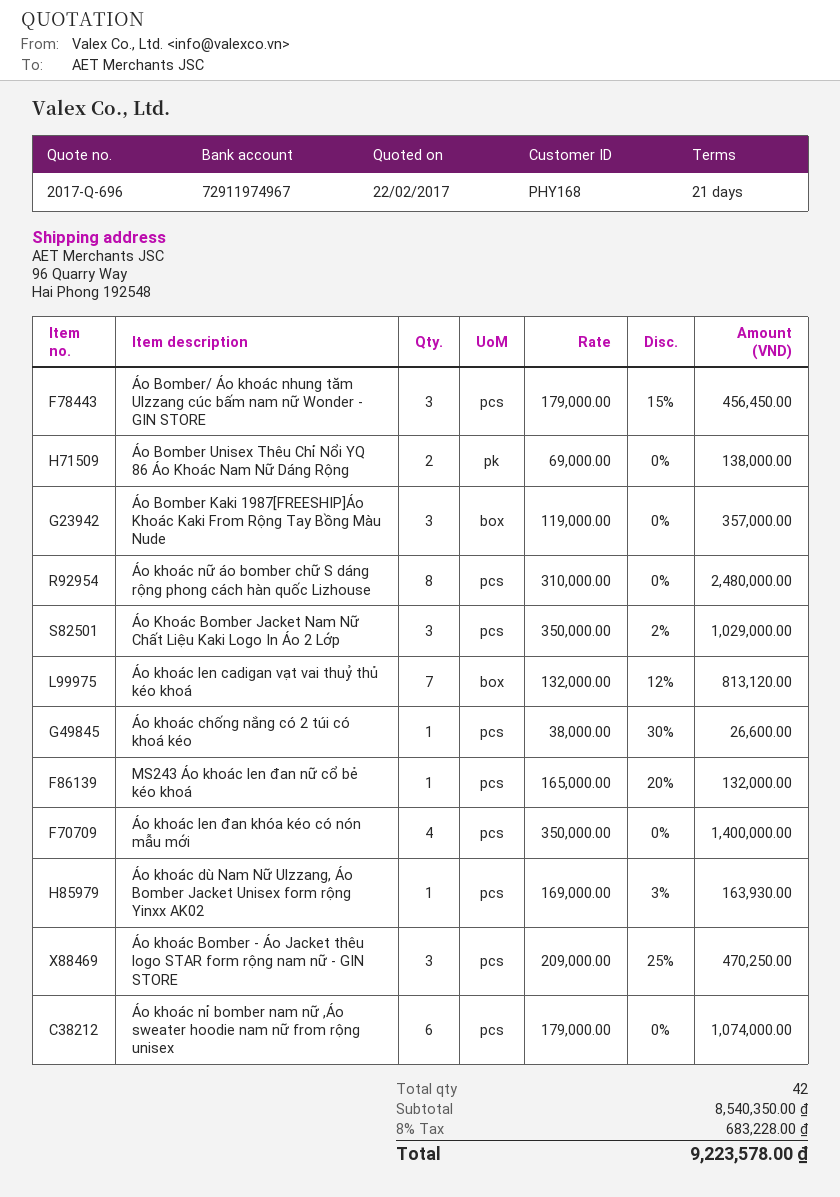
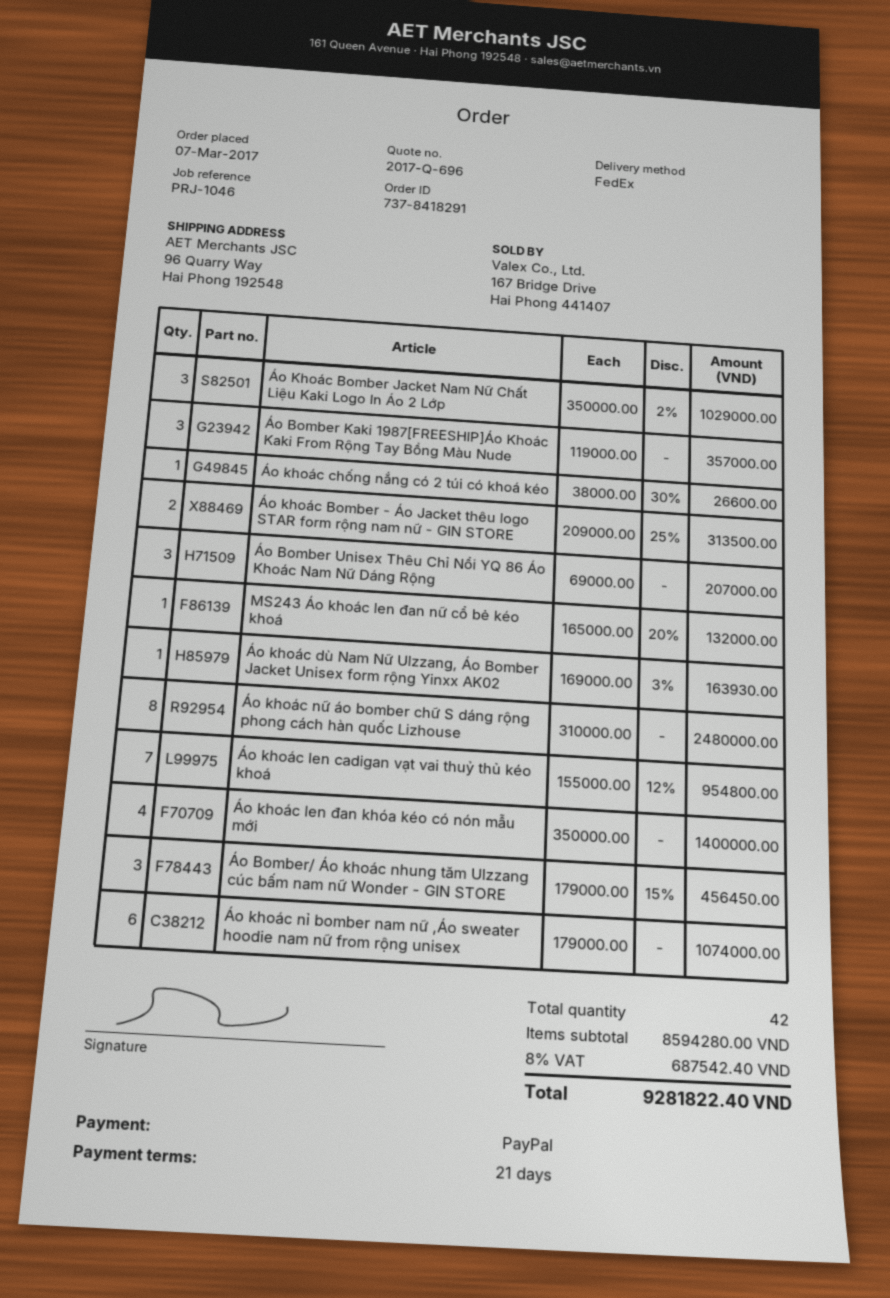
Áo Bomber Unisex Thêu Chỉ Nổi YQ 86 Áo Khoác Nam Nữ Dáng Rộng: 2 x 69000.00 = 138000.00 -> 3 x 69000.00 = 207000.00
Áo khoác len cadigan vạt vai thuỷ thủ kéo khoá: 7 x 132000.00 - 12% = 813120.00 -> 7 x 155000.00 - 12% = 954800.00
Áo khoác Bomber - Áo Jacket thêu logo STAR form rộng nam nữ - GIN STORE: 3 x 209000.00 - 25% = 470250.00 -> 2 x 209000.00 - 25% = 313500.00
subtotal: 8540350.00 -> 8594280.00
tax: 8% = 683228.00 -> 8% = 687542.40
total: 9223578.00 -> 9281822.40

